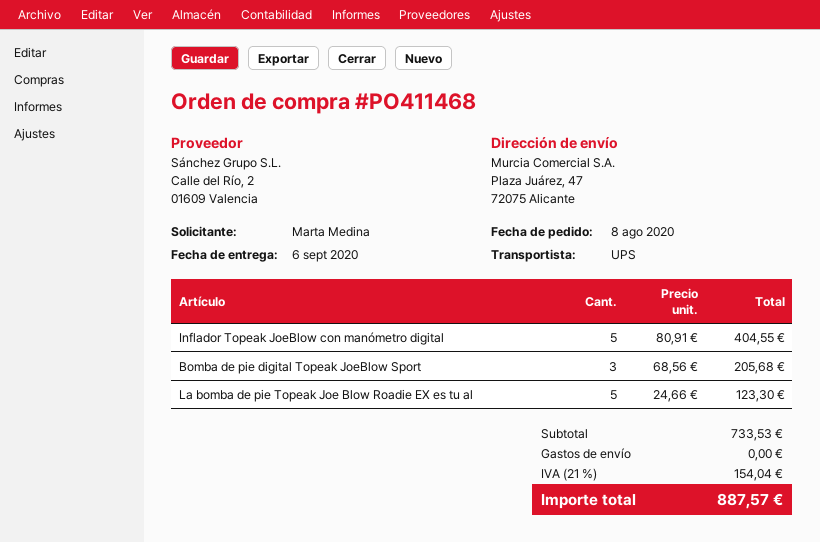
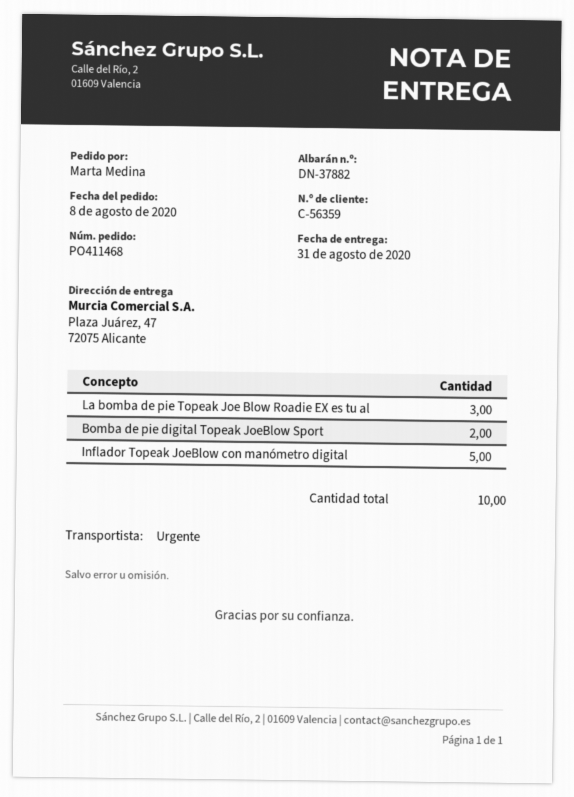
delivery date: 2020-09-06 -> 2020-08-31
shipping method: UPS -> express
Bomba de pie digital Topeak JoeBlow Sport: 3 -> 2
La bomba de pie Topeak Joe Blow Roadie EX es tu al: 5 -> 3

